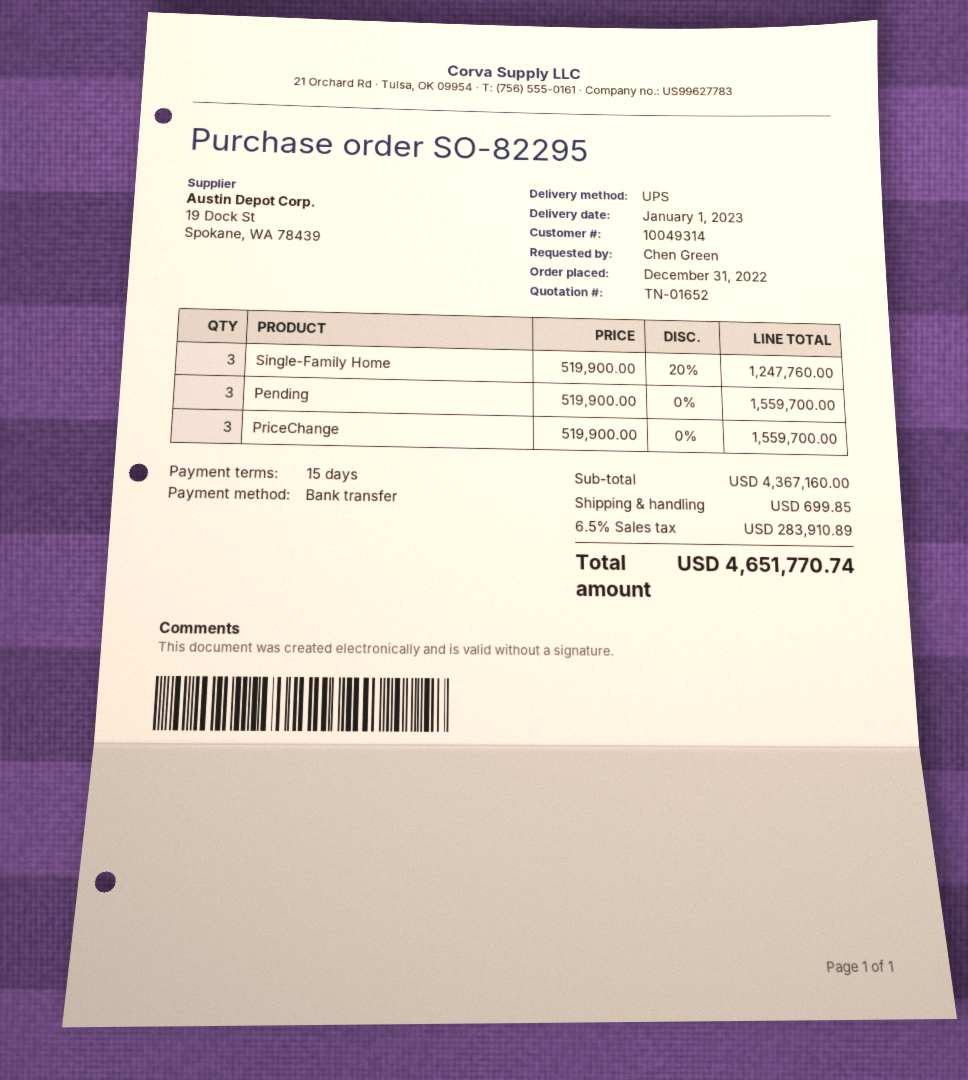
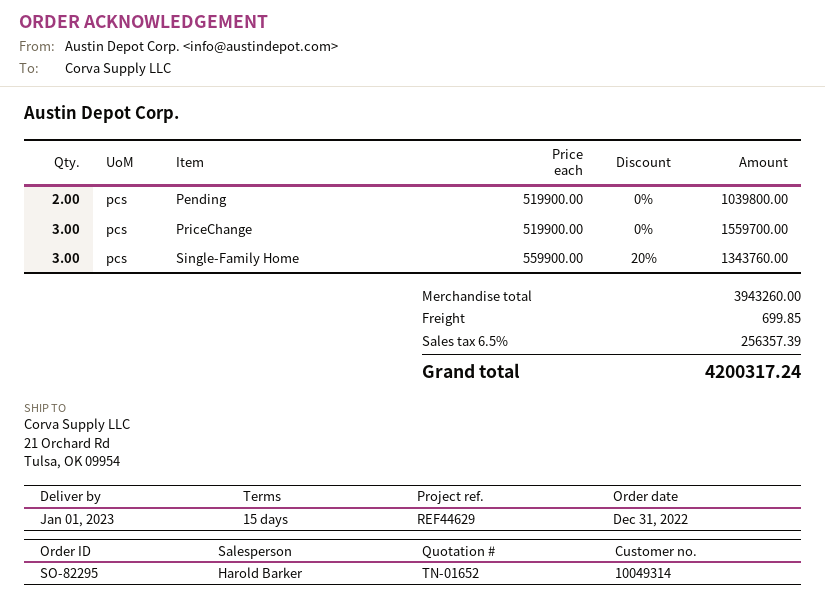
Single-Family Home: 3 x 519900.00 - 20% = 1247760.00 -> 3 x 559900.00 - 20% = 1343760.00
Pending: 3 x 519900.00 = 1559700.00 -> 2 x 519900.00 = 1039800.00
subtotal: 4367160.00 -> 3943260.00
tax: 6.5% = 283910.89 -> 6.5% = 256357.39
total: 4651770.74 -> 4200317.24

